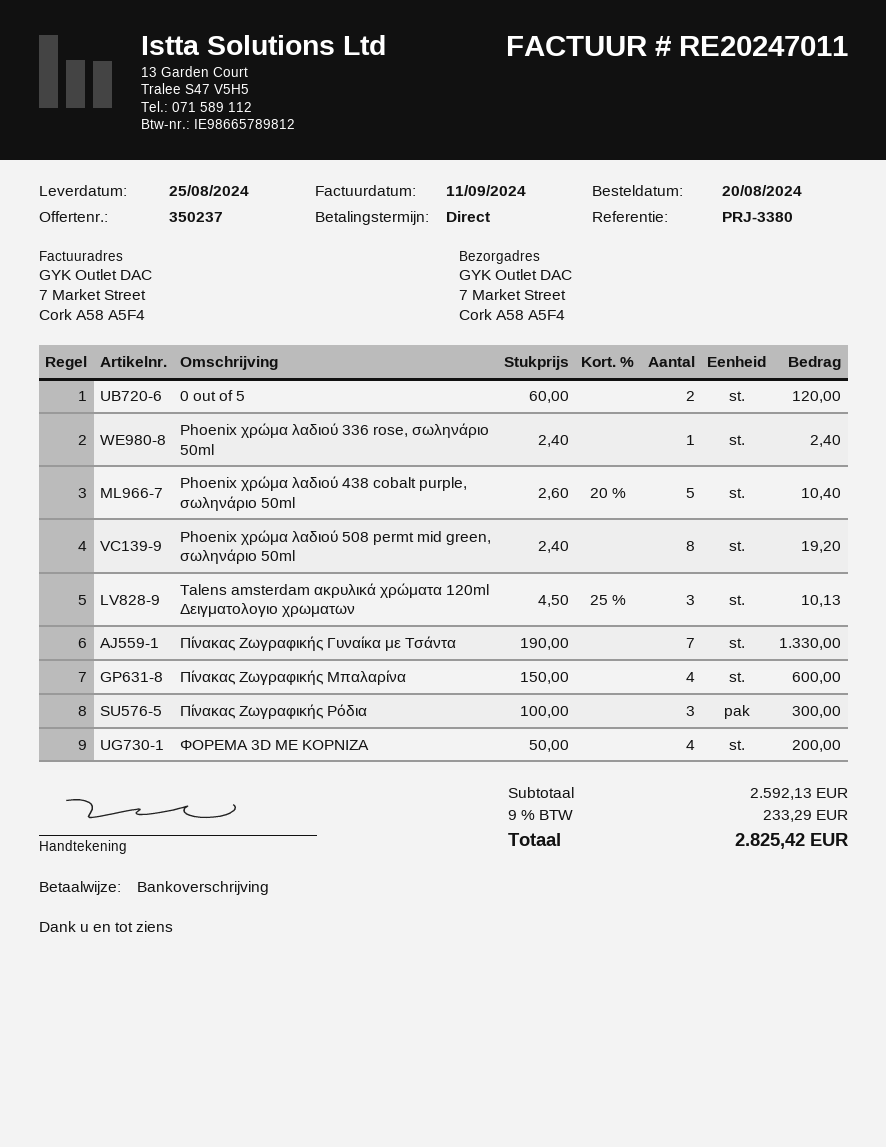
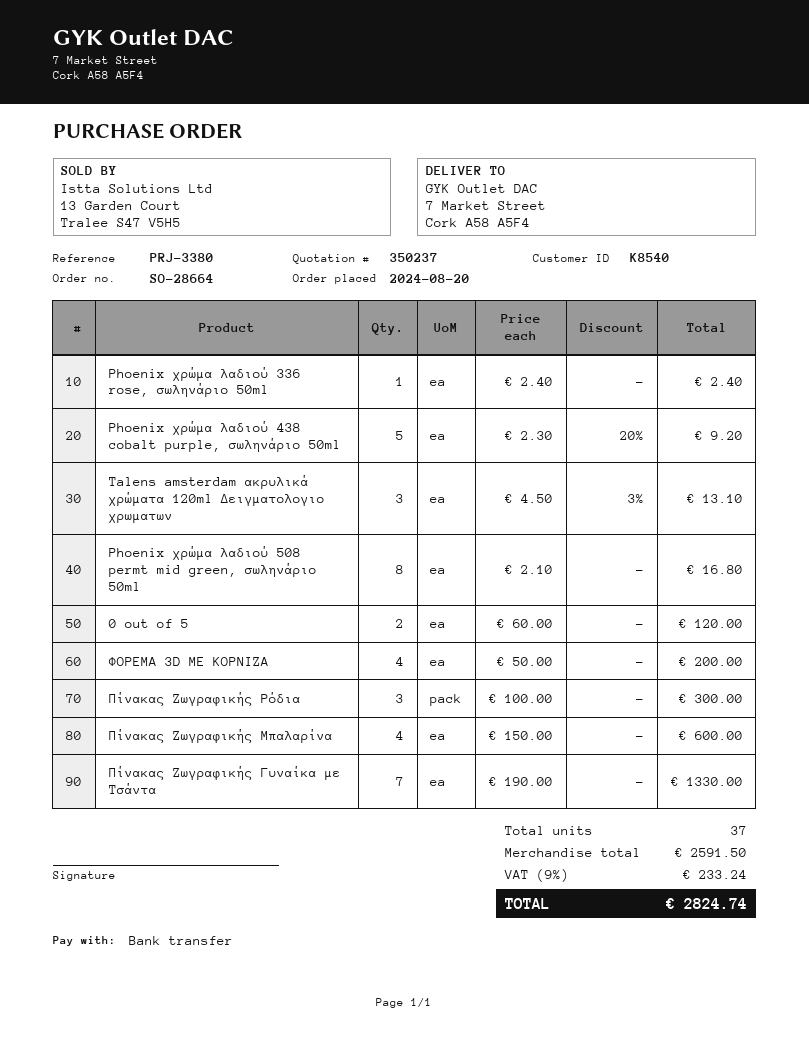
Phoenix χρώμα λαδιού 438 cobalt purple, σωληνάριο 50ml: 5 x 2.60 - 20% = 10.40 -> 5 x 2.30 - 20% = 9.20
Phoenix χρώμα λαδιού 508 permt mid green, σωληνάριο 50ml: 8 x 2.40 = 19.20 -> 8 x 2.10 = 16.80
Talens amsterdam ακρυλικά χρώματα 120ml Δειγματολογιο χρωματων: 3 x 4.50 - 25% = 10.13 -> 3 x 4.50 - 3% = 13.10
subtotal: 2592.13 -> 2591.50
tax: 9% = 233.29 -> 9% = 233.24
total: 2825.42 -> 2824.74

